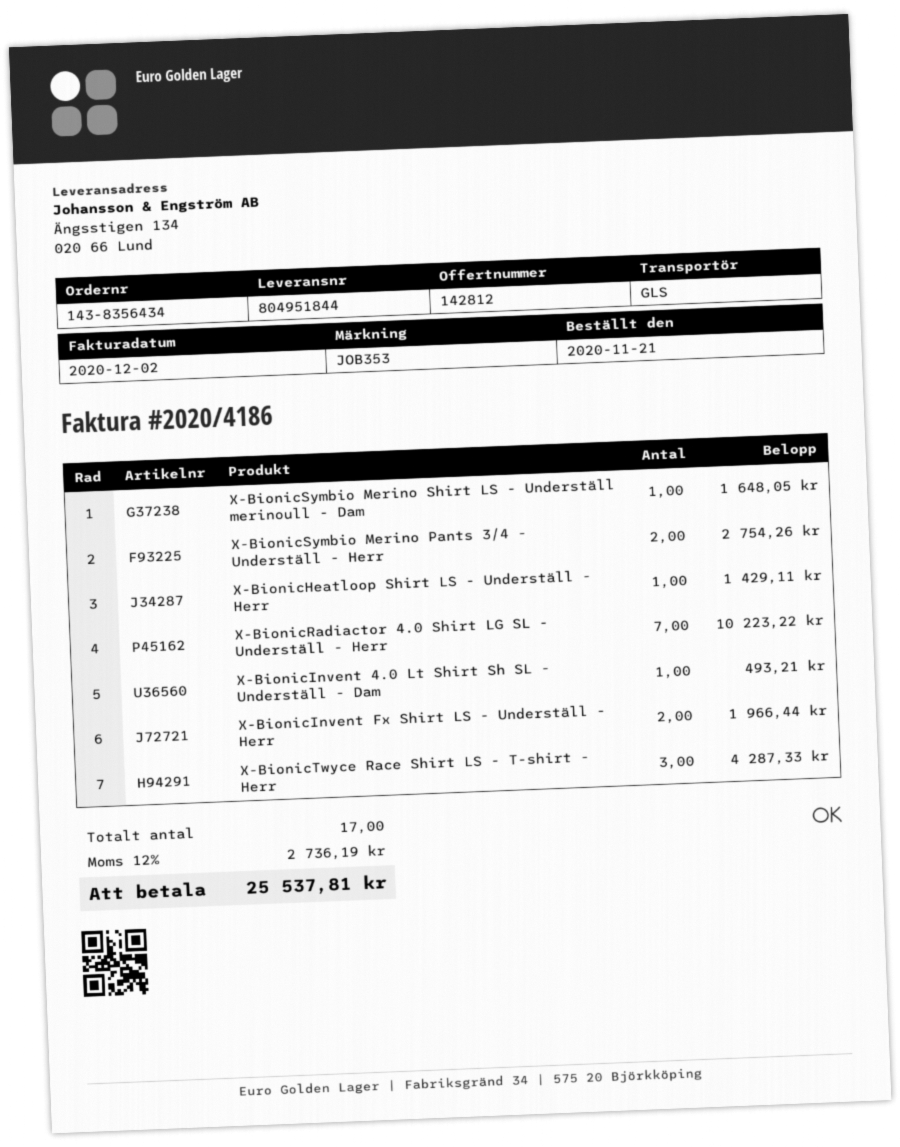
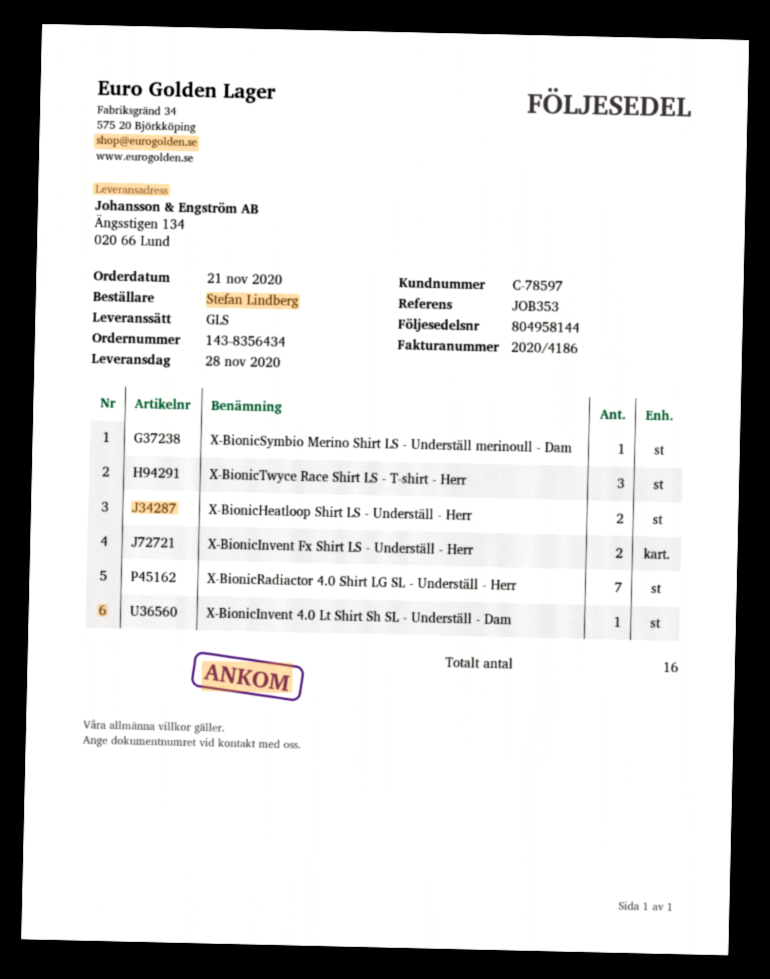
delivery note number: 804951844 -> 804958144
X-BionicSymbio Merino Pants 3/4 - Underställ - Herr: 2 -> none
X-BionicHeatloop Shirt LS - Underställ - Herr: 1 -> 2
total quantity: 17 -> 16

